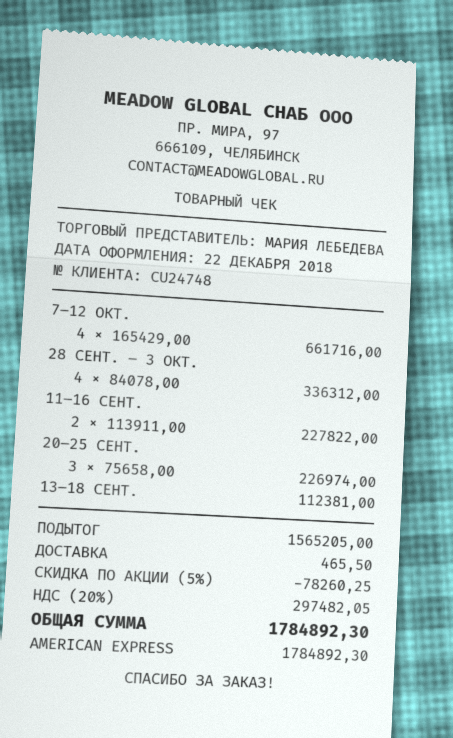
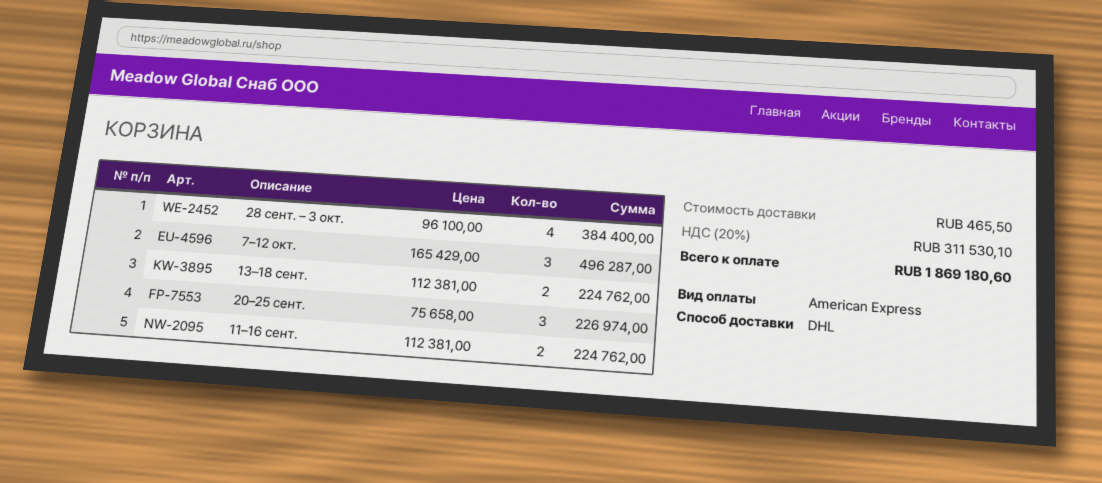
7–12 ОКТ.: 4 x 165429.00 = 661716.00 -> 3 x 165429.00 = 496287.00
28 СЕНТ. – 3 ОКТ.: 4 x 84078.00 = 336312.00 -> 4 x 96100.00 = 384400.00
11–16 СЕНТ.: 2 x 113911.00 = 227822.00 -> 2 x 112381.00 = 224762.00
13–18 СЕНТ.: 1 x 112381.00 = 112381.00 -> 2 x 112381.00 = 224762.00
discount: 5% = 78260.25 -> none
tax: 20% = 297482.05 -> 20% = 311530.10
total: 1784892.30 -> 1869180.60

